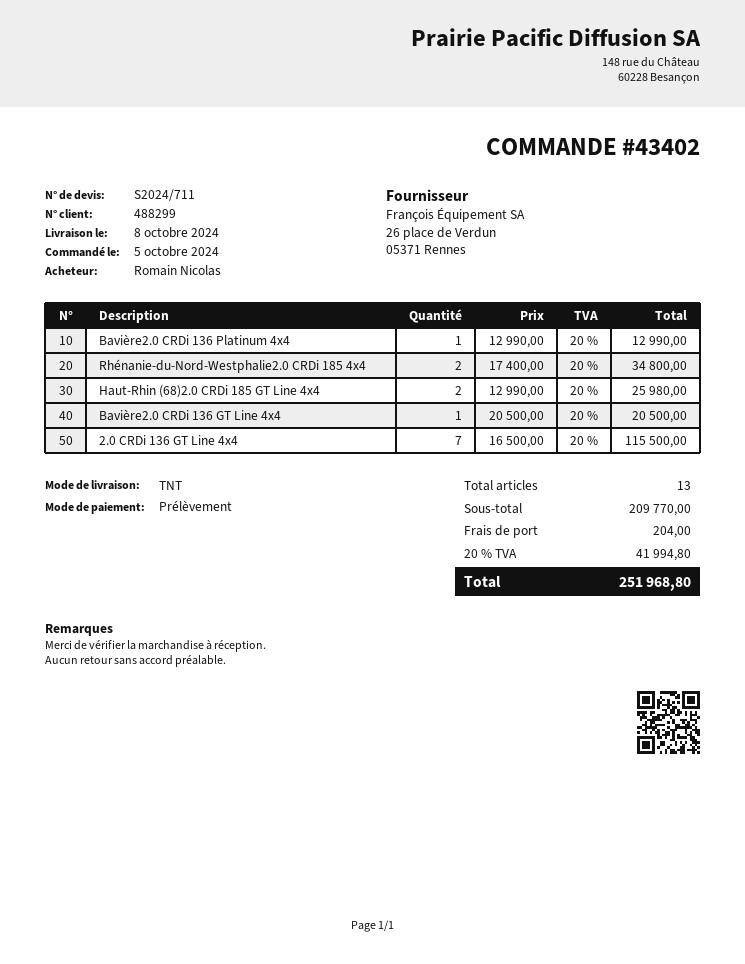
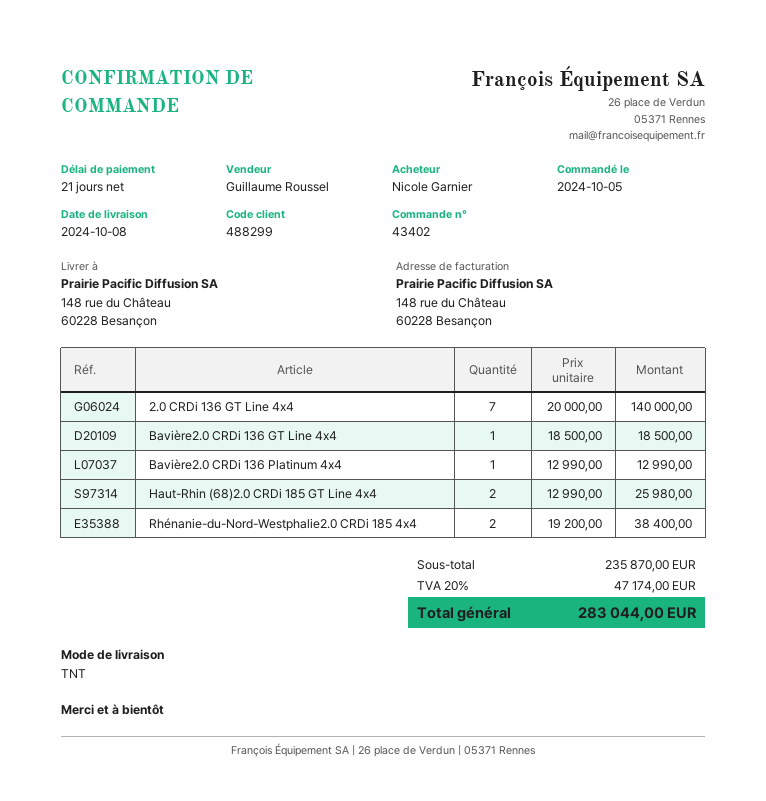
ordered by: Romain Nicolas -> Nicole Garnier
Rhénanie-du-Nord-Westphalie2.0 CRDi 185 4x4: 2 x 17400.00 = 34800.00 -> 2 x 19200.00 = 38400.00
Bavière2.0 CRDi 136 GT Line 4x4: 1 x 20500.00 = 20500.00 -> 1 x 18500.00 = 18500.00
2.0 CRDi 136 GT Line 4x4: 7 x 16500.00 = 115500.00 -> 7 x 20000.00 = 140000.00
subtotal: 209770.00 -> 235870.00
shipping: 204.00 -> none
tax: 20% = 41994.80 -> 20% = 47174.00
total: 251968.80 -> 283044.00

